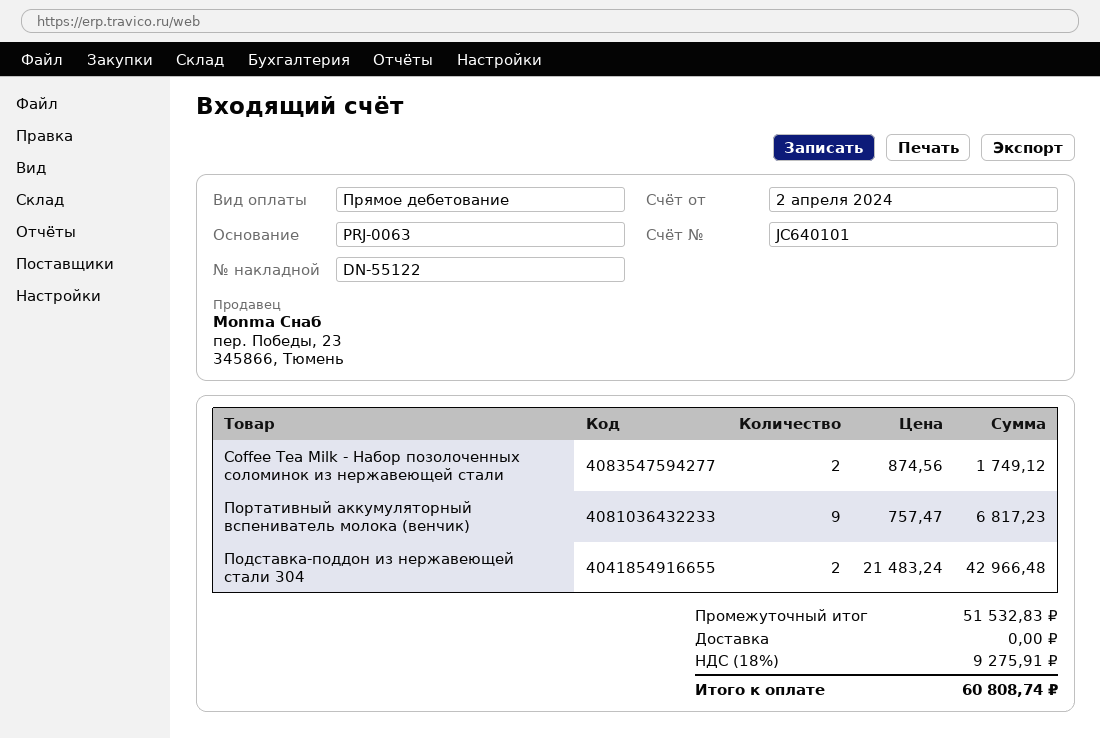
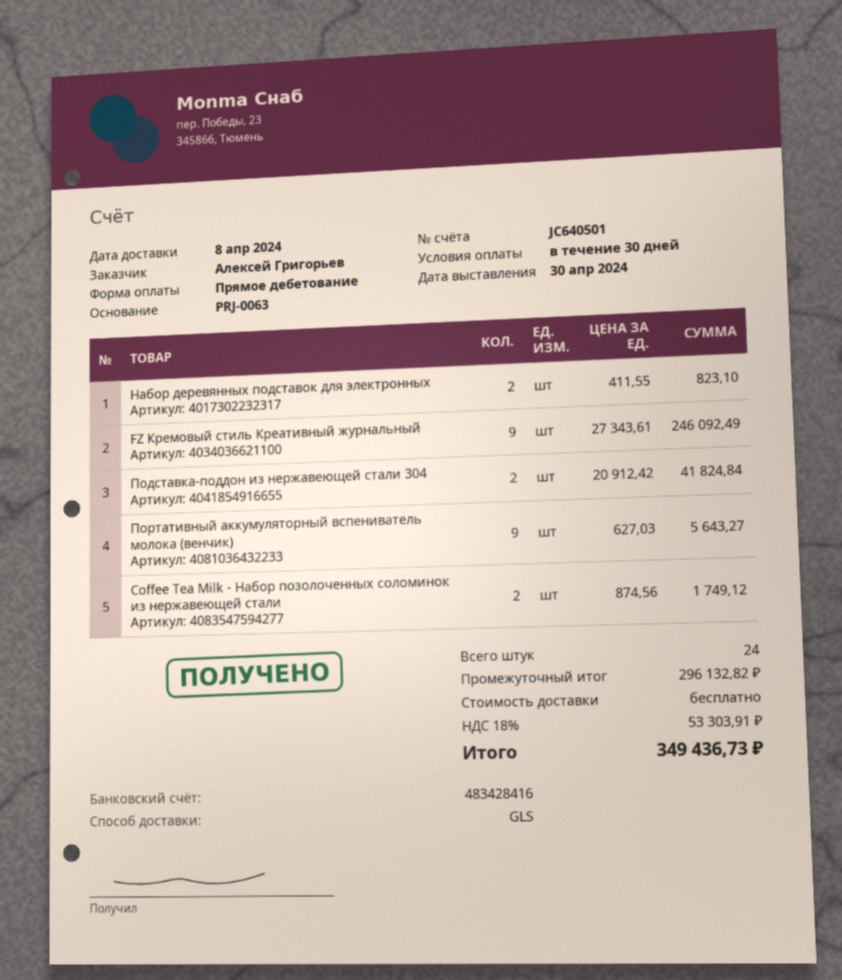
invoice number: JC640101 -> JC640501
invoice date: 2024-04-02 -> 2024-04-30
Портативный аккумуляторный вспениватель молока (венчик): 9 x 757.47 = 6817.23 -> 9 x 627.03 = 5643.27
Подставка-поддон из нержавеющей стали 304: 2 x 21483.24 = 42966.48 -> 2 x 20912.42 = 41824.84
Набор деревянных подставок для электронных: none -> 2 x 411.55 = 823.10
FZ Кремовый стиль Креативный журнальный: none -> 9 x 27343.61 = 246092.49
subtotal: 51532.83 -> 296132.82
tax: 18% = 9275.91 -> 18% = 53303.91
total: 60808.74 -> 349436.73

